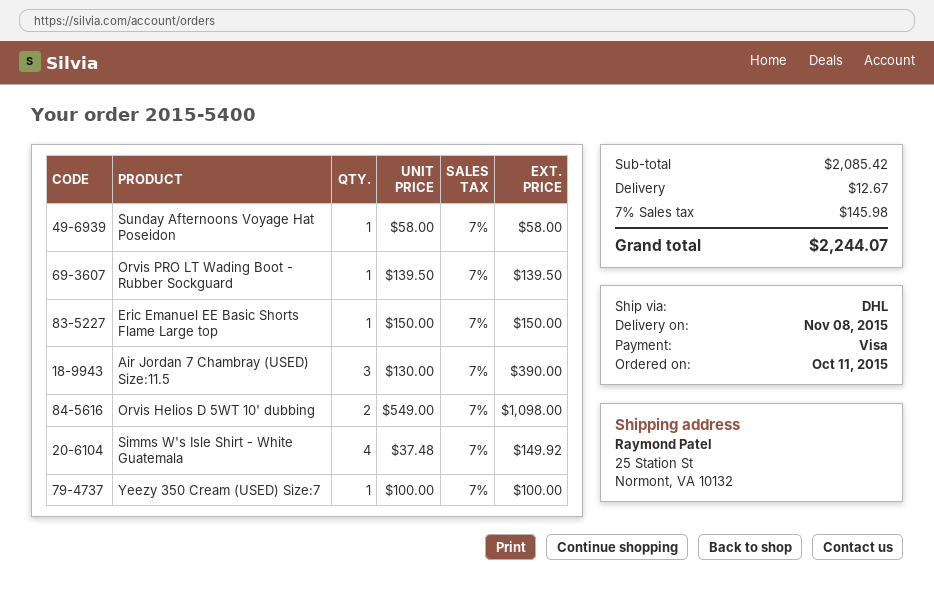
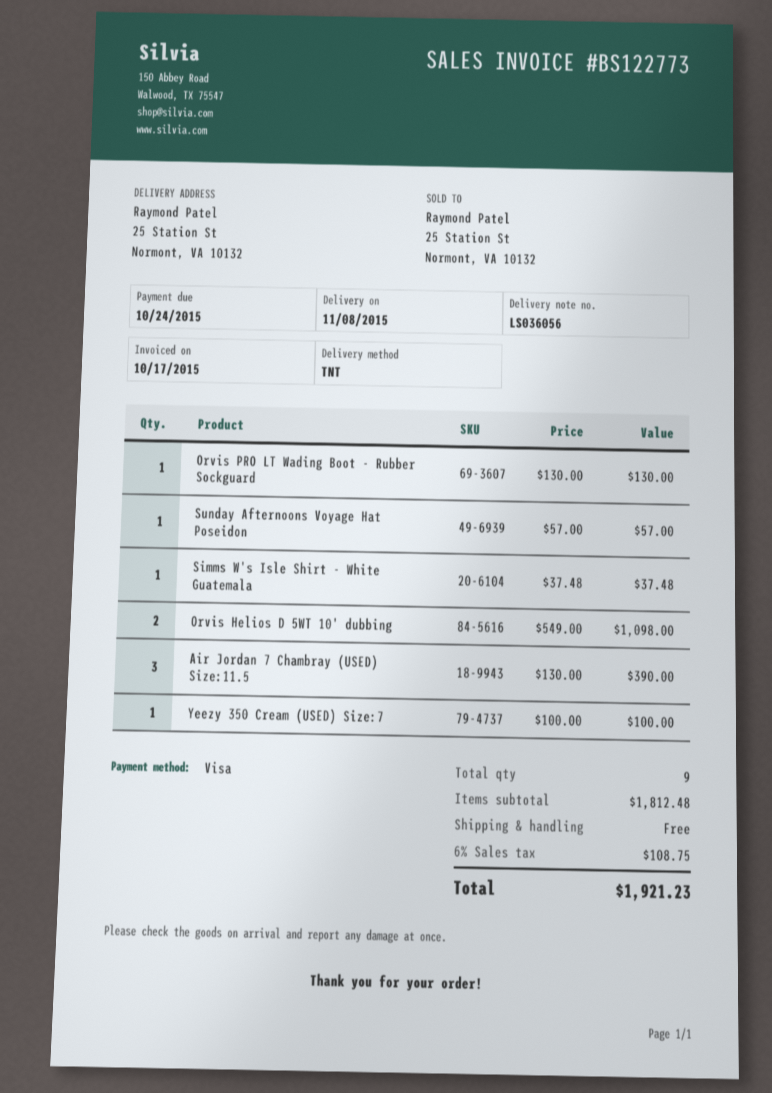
shipping method: DHL -> TNT
Sunday Afternoons Voyage Hat Poseidon: 1 x 58.00 = 58.00 -> 1 x 57.00 = 57.00
Orvis PRO LT Wading Boot - Rubber Sockguard: 1 x 139.50 = 139.50 -> 1 x 130.00 = 130.00
Eric Emanuel EE Basic Shorts Flame Large top: 1 x 150.00 = 150.00 -> none
Simms W's Isle Shirt - White Guatemala: 4 x 37.48 = 149.92 -> 1 x 37.48 = 37.48
subtotal: 2085.42 -> 1812.48
shipping: 12.67 -> 0.00
tax: 7% = 145.98 -> 6% = 108.75
total: 2244.07 -> 1921.23

